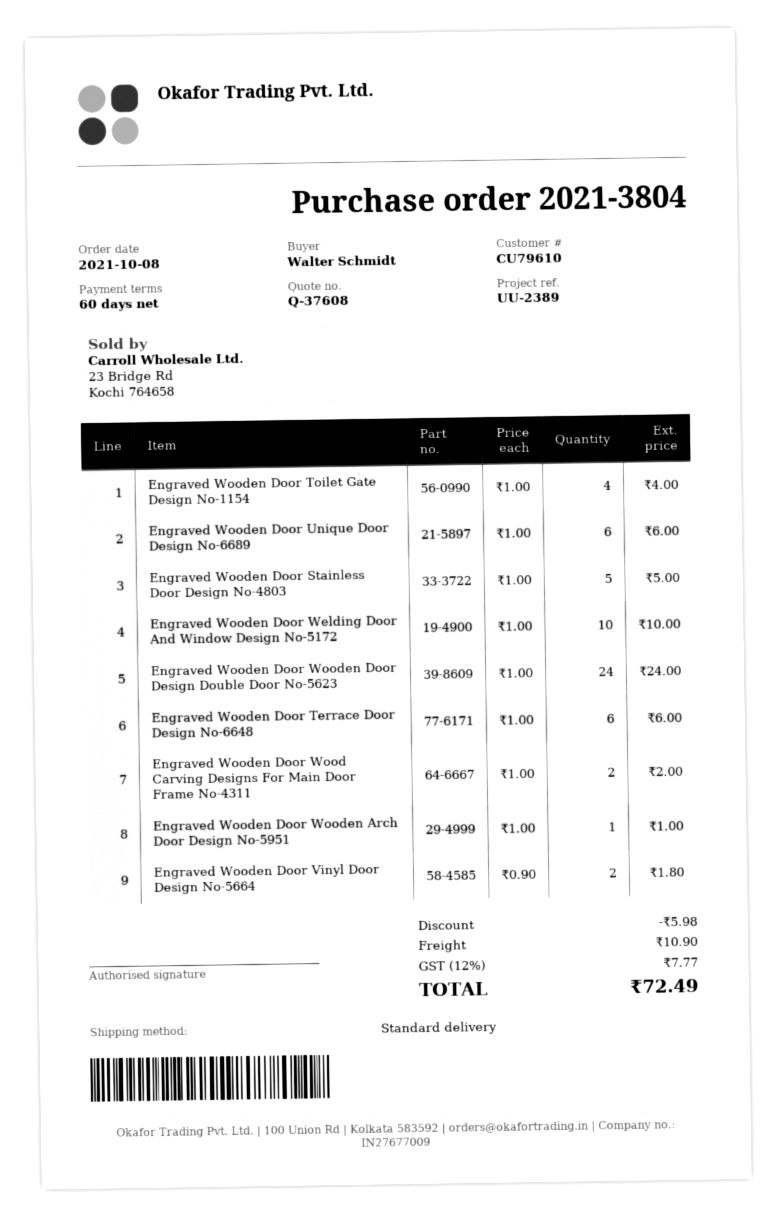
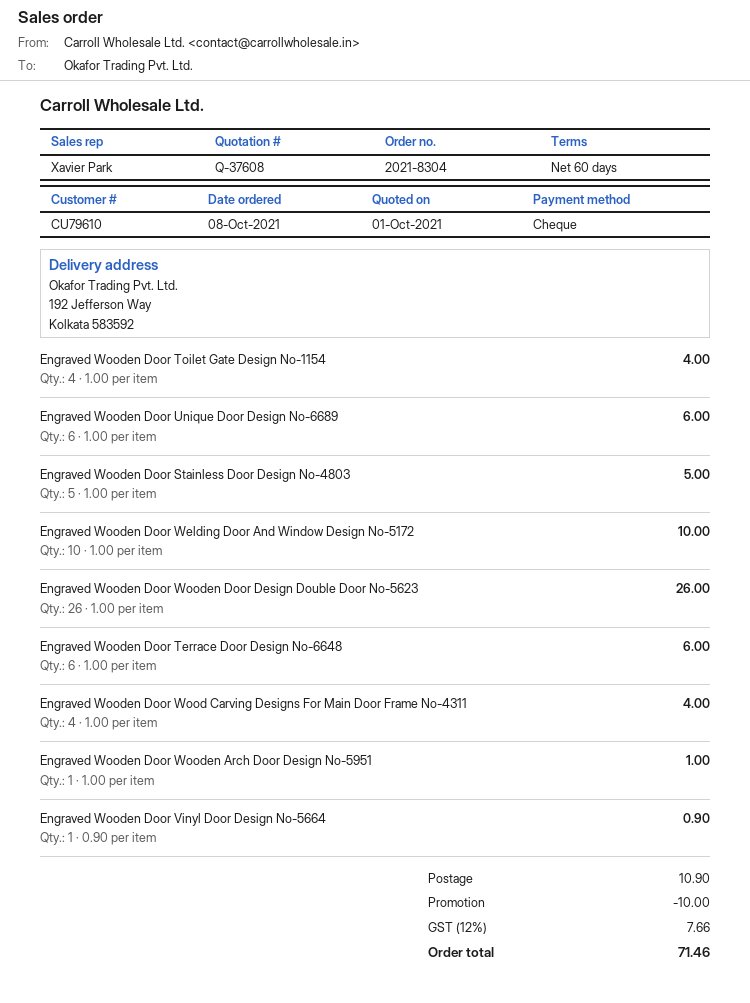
order number: 2021-3804 -> 2021-8304
Engraved Wooden Door Wooden Door Design Double Door No-5623: 24 x 1.00 = 24.00 -> 26 x 1.00 = 26.00
Engraved Wooden Door Wood Carving Designs For Main Door Frame No-4311: 2 x 1.00 = 2.00 -> 4 x 1.00 = 4.00
Engraved Wooden Door Vinyl Door Design No-5664: 2 x 0.90 = 1.80 -> 1 x 0.90 = 0.90
discount: 5.98 -> 10.00
tax: 12% = 7.77 -> 12% = 7.66
total: 72.49 -> 71.46

